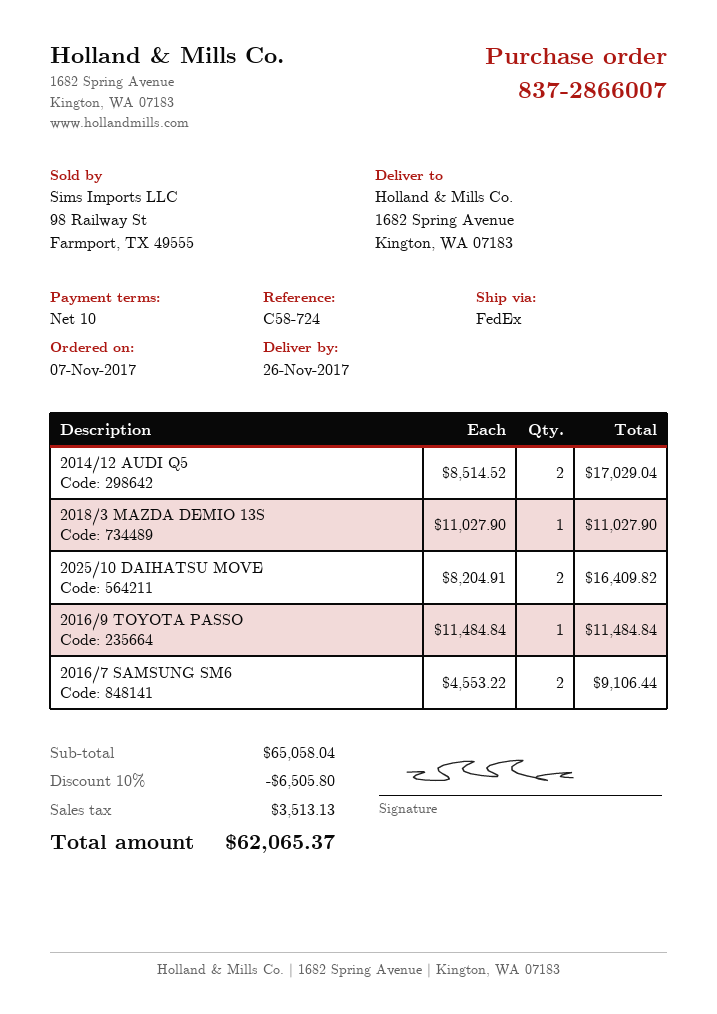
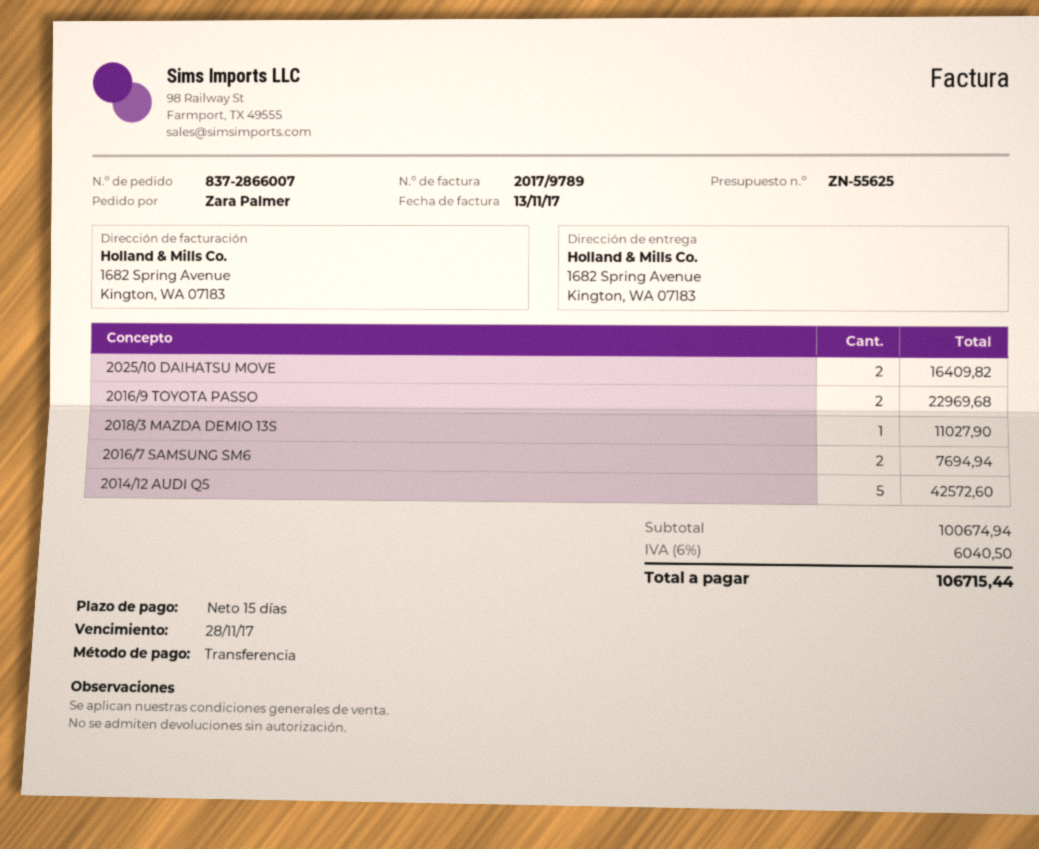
payment terms: 10 days -> 15 days
2014/12 AUDI Q5: 2 for 17029.04 -> 5 for 42572.60
2016/9 TOYOTA PASSO: 1 for 11484.84 -> 2 for 22969.68
2016/7 SAMSUNG SM6: 2 for 9106.44 -> 2 for 7694.94
subtotal: 65058.04 -> 100674.94
discount: 10% = 6505.80 -> none
tax: 3513.13 -> 6040.50
total: 62065.37 -> 106715.44

